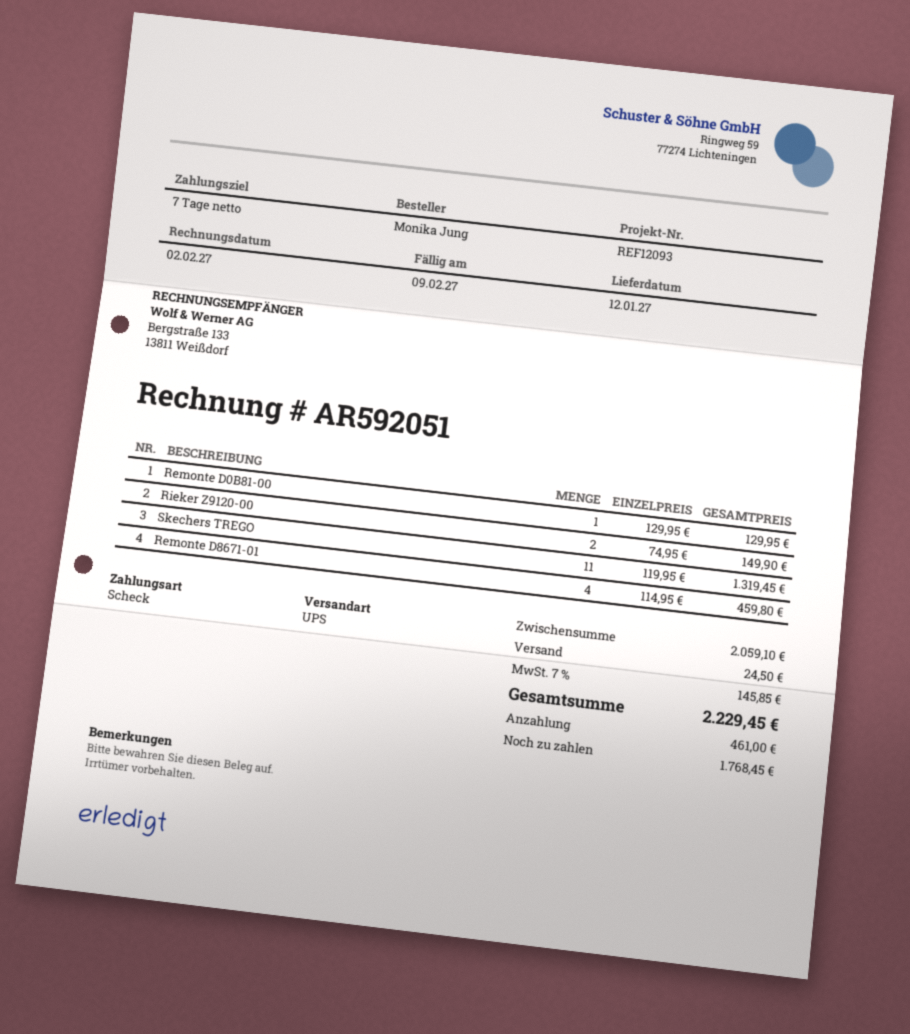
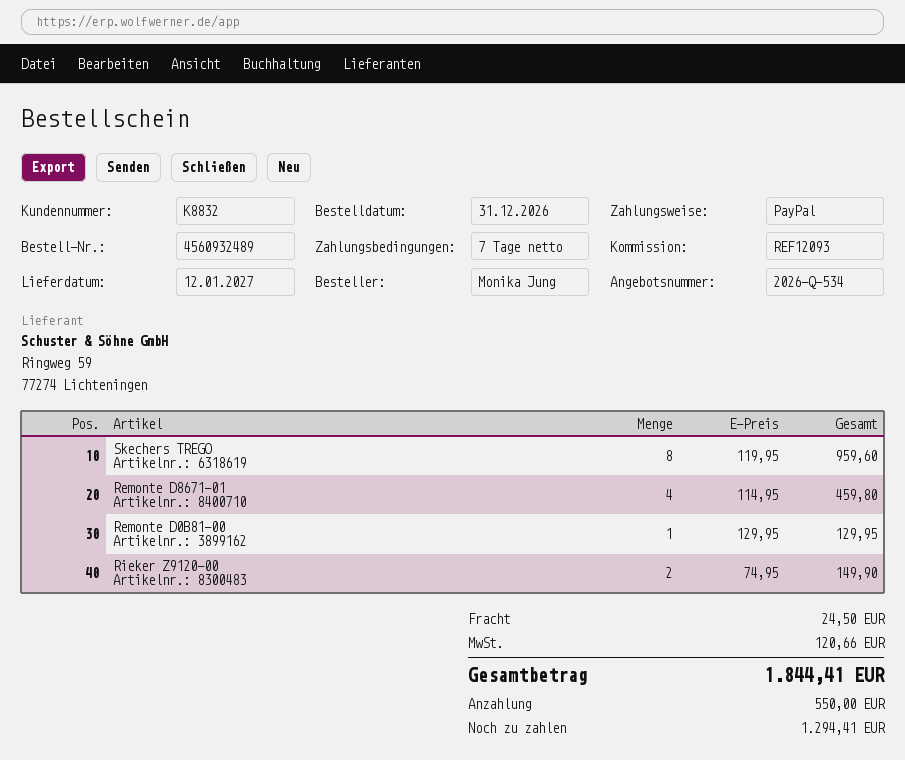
payment method: cheque -> PayPal
Skechers TREGO: 11 x 119.95 = 1319.45 -> 8 x 119.95 = 959.60
tax: 145.85 -> 120.66
total: 2229.45 -> 1844.41
deposit: 461.00 -> 550.00
balance: 1768.45 -> 1294.41

